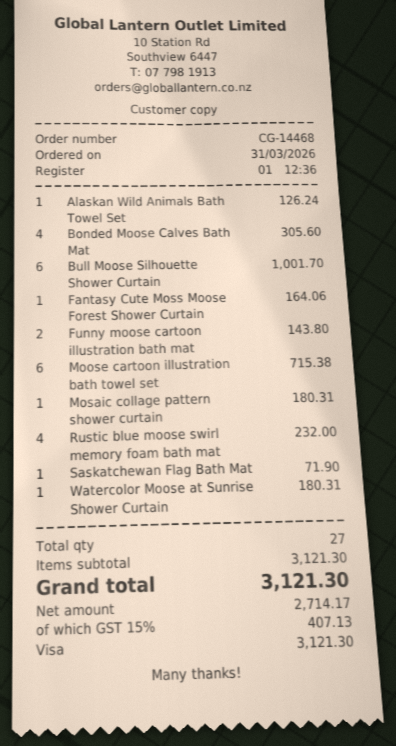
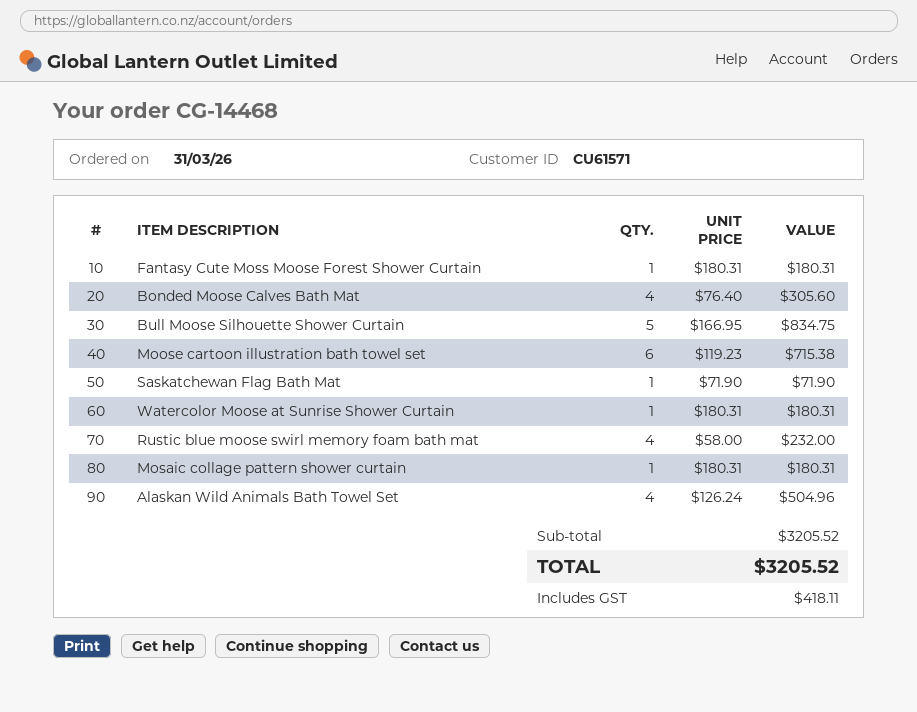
Alaskan Wild Animals Bath Towel Set: 1 for 126.24 -> 4 for 504.96
Bull Moose Silhouette Shower Curtain: 6 for 1001.70 -> 5 for 834.75
Fantasy Cute Moss Moose Forest Shower Curtain: 1 for 164.06 -> 1 for 180.31
Funny moose cartoon illustration bath mat: 2 for 143.80 -> none
subtotal: 3121.30 -> 3205.52
tax: 407.13 -> 418.11
total: 3121.30 -> 3205.52

